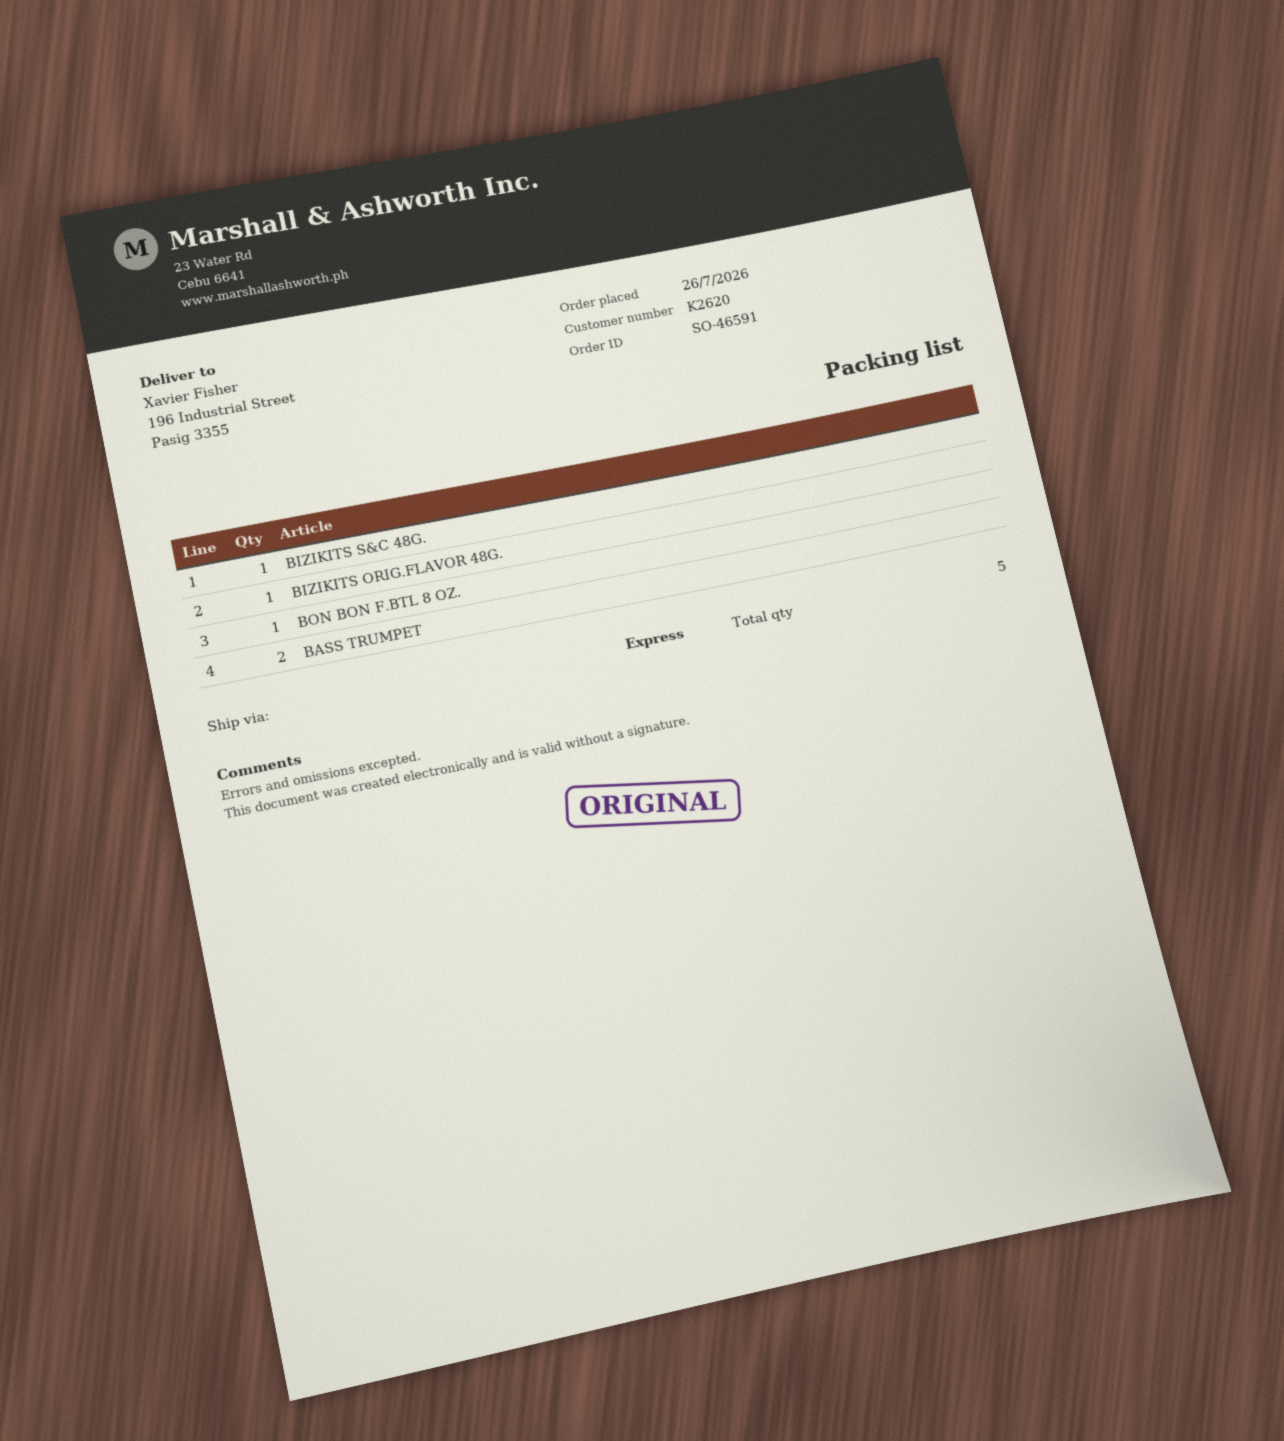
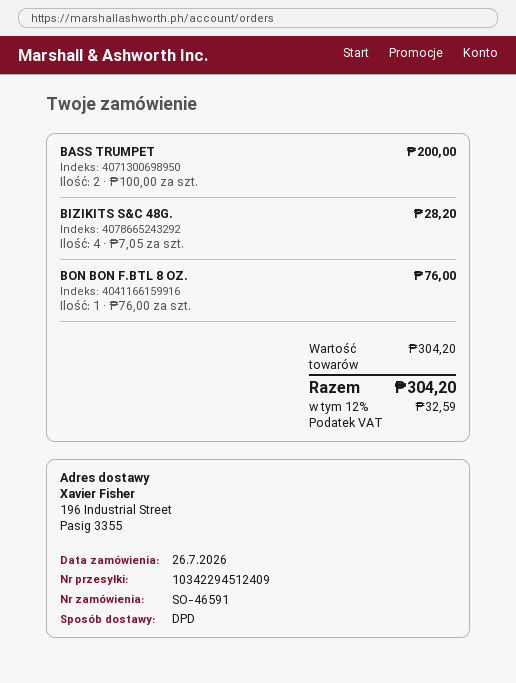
shipping method: express -> DPD
BIZIKITS S&C 48G.: 1 -> 4
BIZIKITS ORIG.FLAVOR 48G.: 1 -> none

